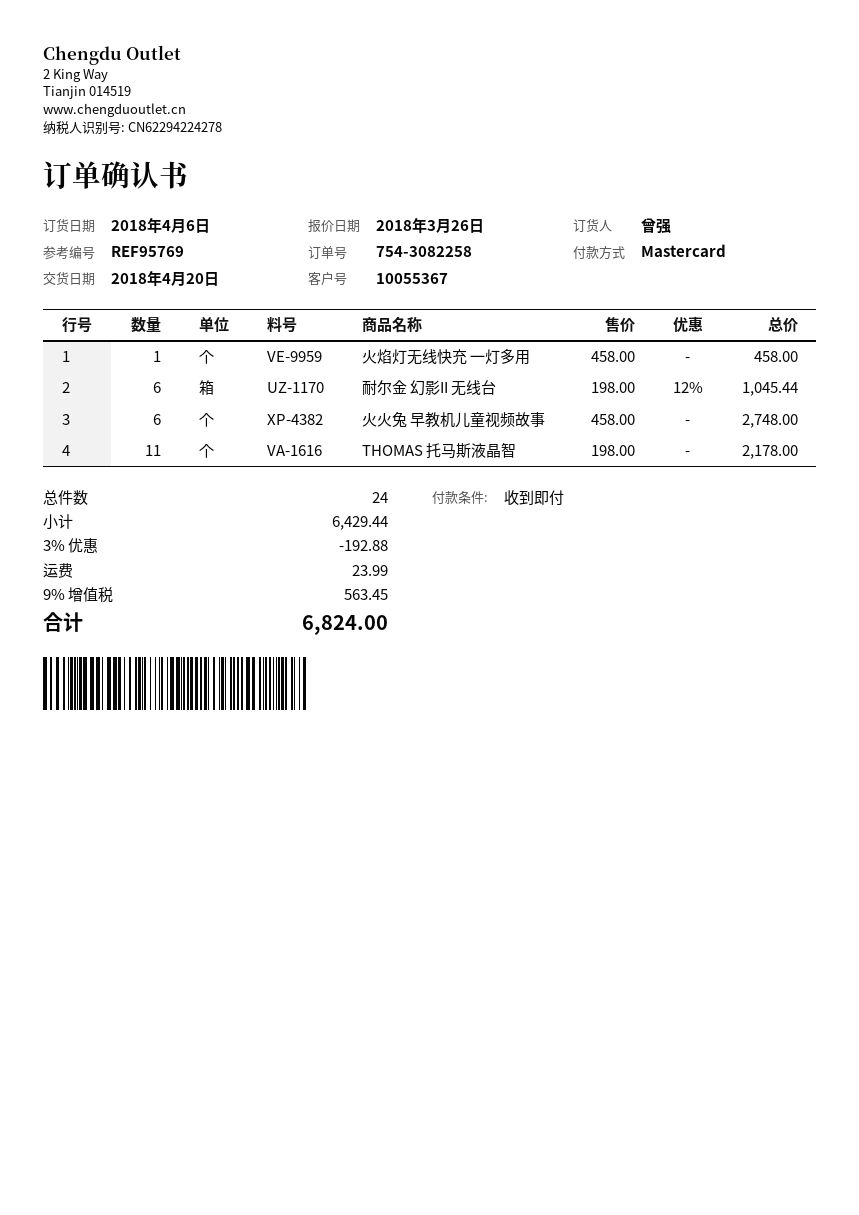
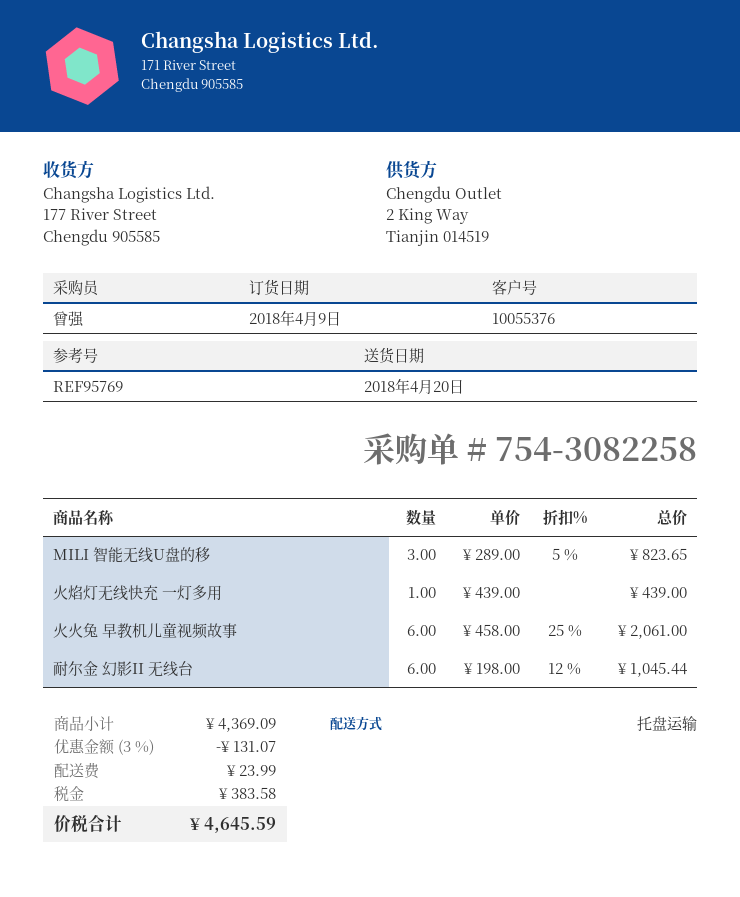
order date: 2018-04-06 -> 2018-04-09
customer number: 10055367 -> 10055376
火焰灯无线快充 一灯多用: 1 x 458.00 = 458.00 -> 1 x 439.00 = 439.00
火火兔 早教机儿童视频故事: 6 x 458.00 = 2748.00 -> 6 x 458.00 - 25% = 2061.00
THOMAS 托马斯液晶智: 11 x 198.00 = 2178.00 -> none
MILI 智能无线U盘的移: none -> 3 x 289.00 - 5% = 823.65
subtotal: 6429.44 -> 4369.09
discount: 3% = 192.88 -> 3% = 131.07
tax: 563.45 -> 383.58
total: 6824.00 -> 4645.59

